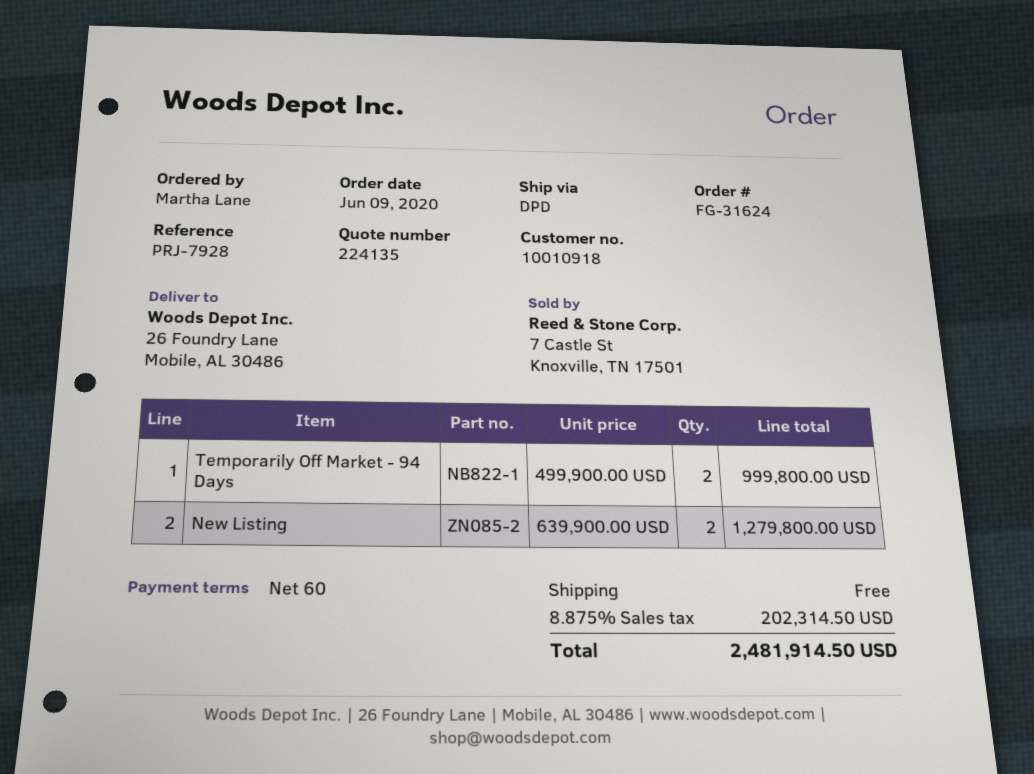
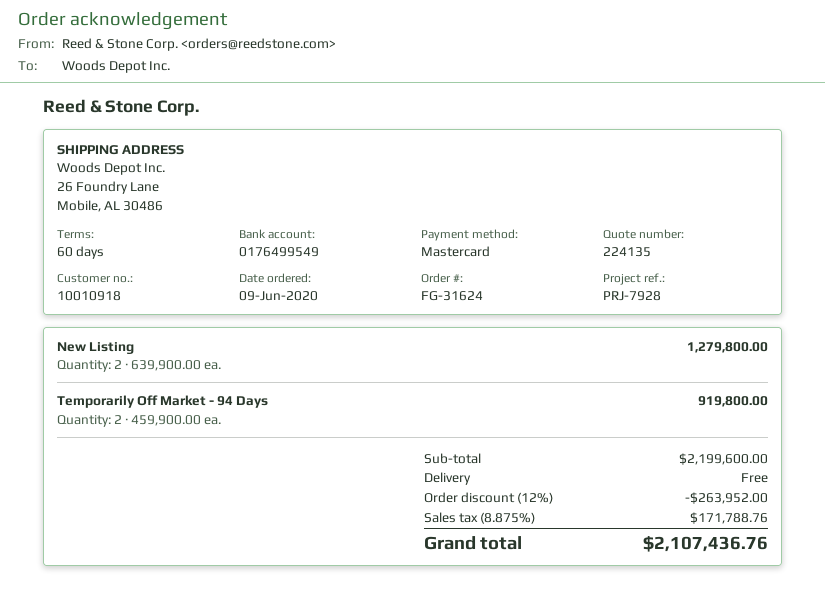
Temporarily Off Market - 94 Days: 2 x 499900.00 = 999800.00 -> 2 x 459900.00 = 919800.00
discount: none -> 12% = 263952.00
tax: 8.875% = 202314.50 -> 8.875% = 171788.76
total: 2481914.50 -> 2107436.76

